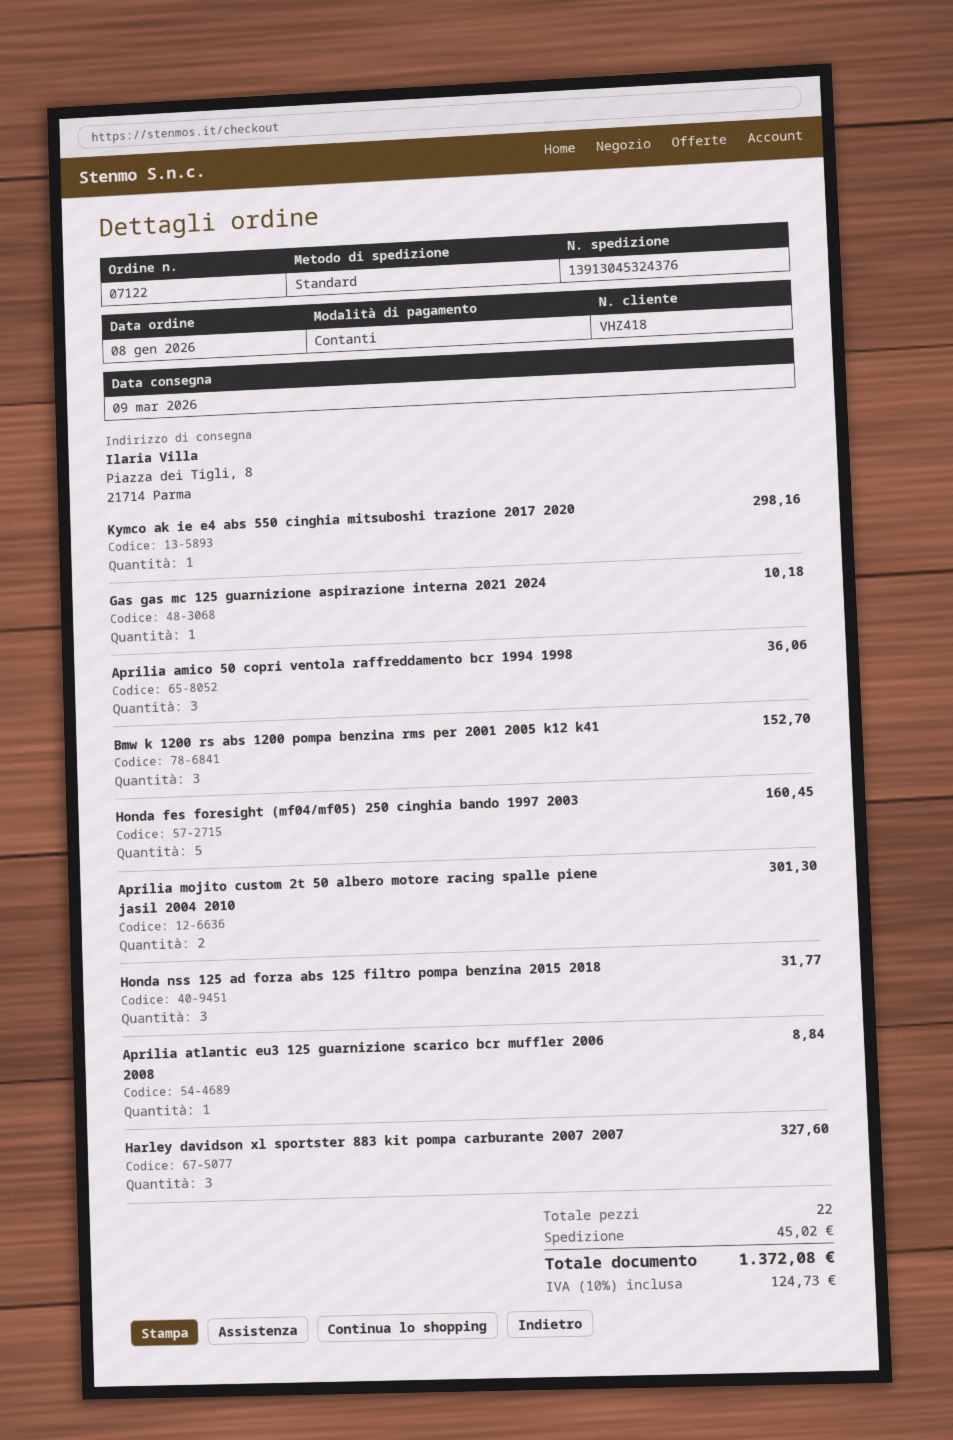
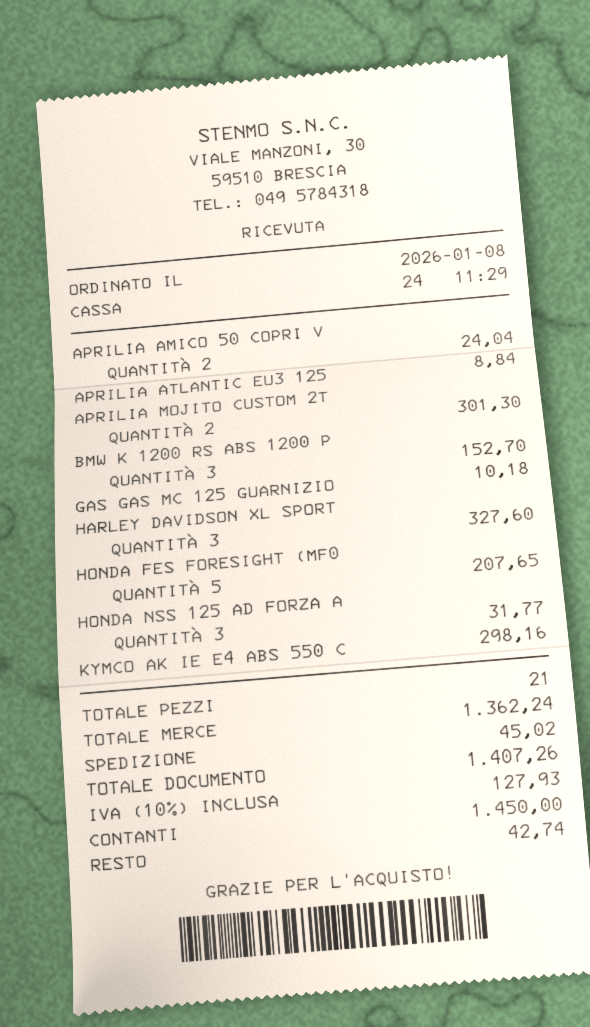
Aprilia amico 50 copri ventola raffreddamento bcr 1994 1998: 3 for 36.06 -> 2 for 24.04
Honda fes foresight (mf04/mf05) 250 cinghia bando 1997 2003: 5 for 160.45 -> 5 for 207.65
total quantity: 22 -> 21
tax: 10% = 124.73 -> 10% = 127.93
total: 1372.08 -> 1407.26

